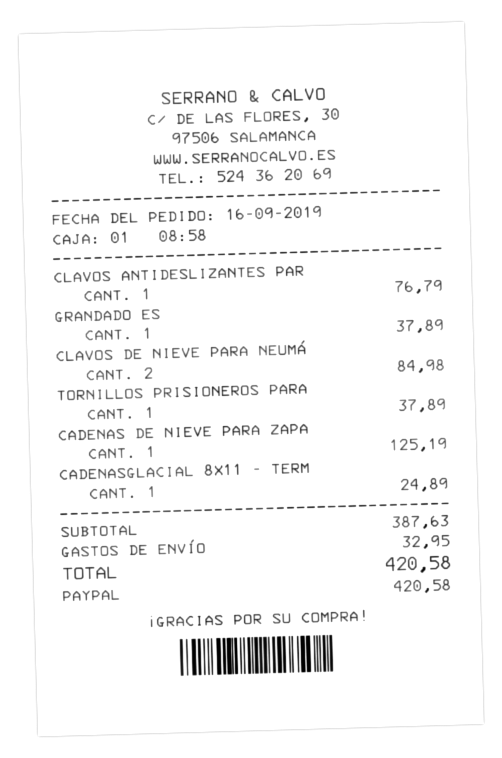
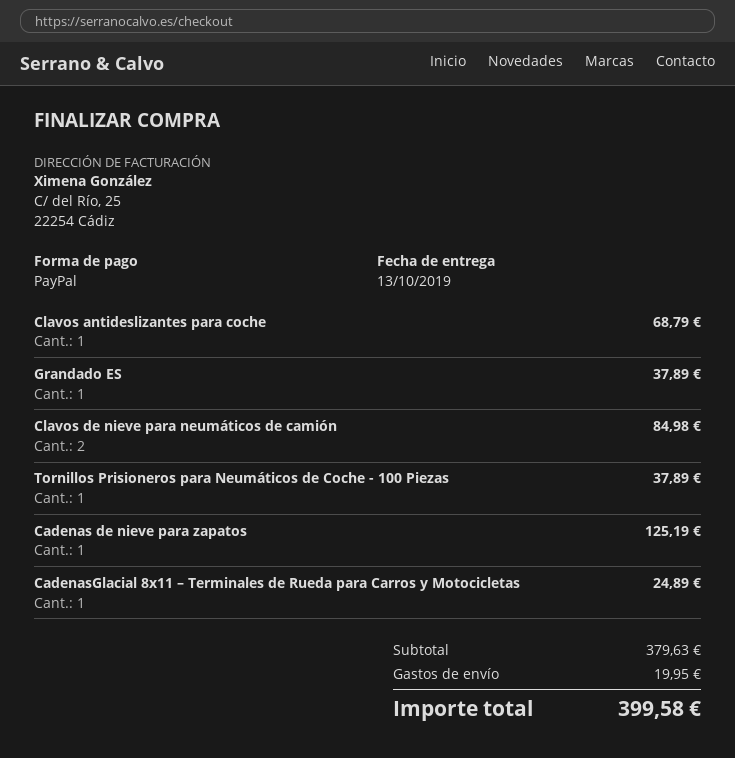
CLAVOS ANTIDESLIZANTES PAR: 1 for 76.79 -> 1 for 68.79
subtotal: 387.63 -> 379.63
shipping: 32.95 -> 19.95
total: 420.58 -> 399.58

